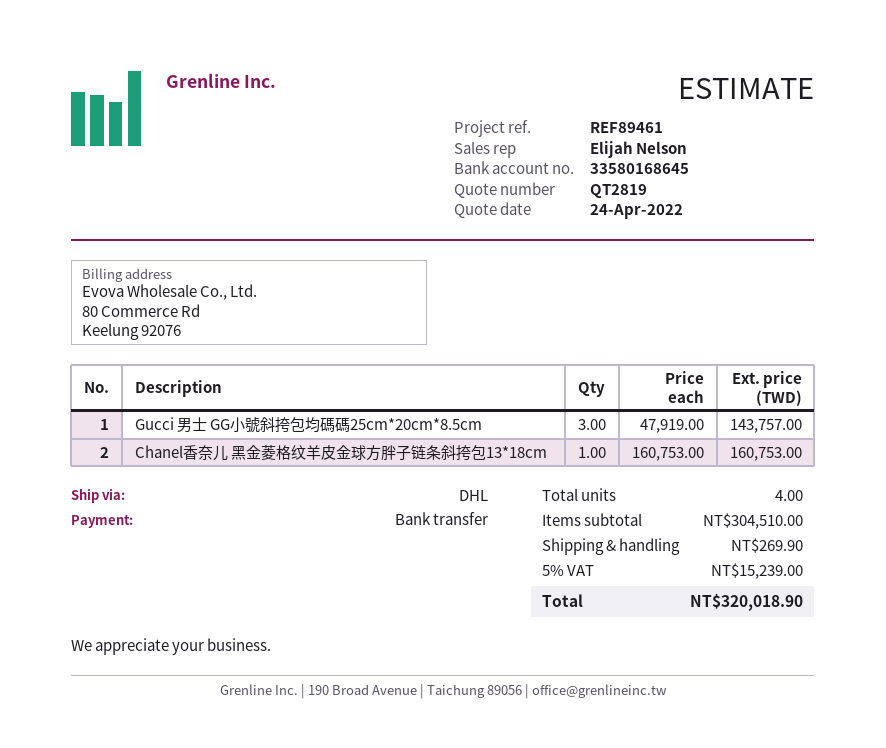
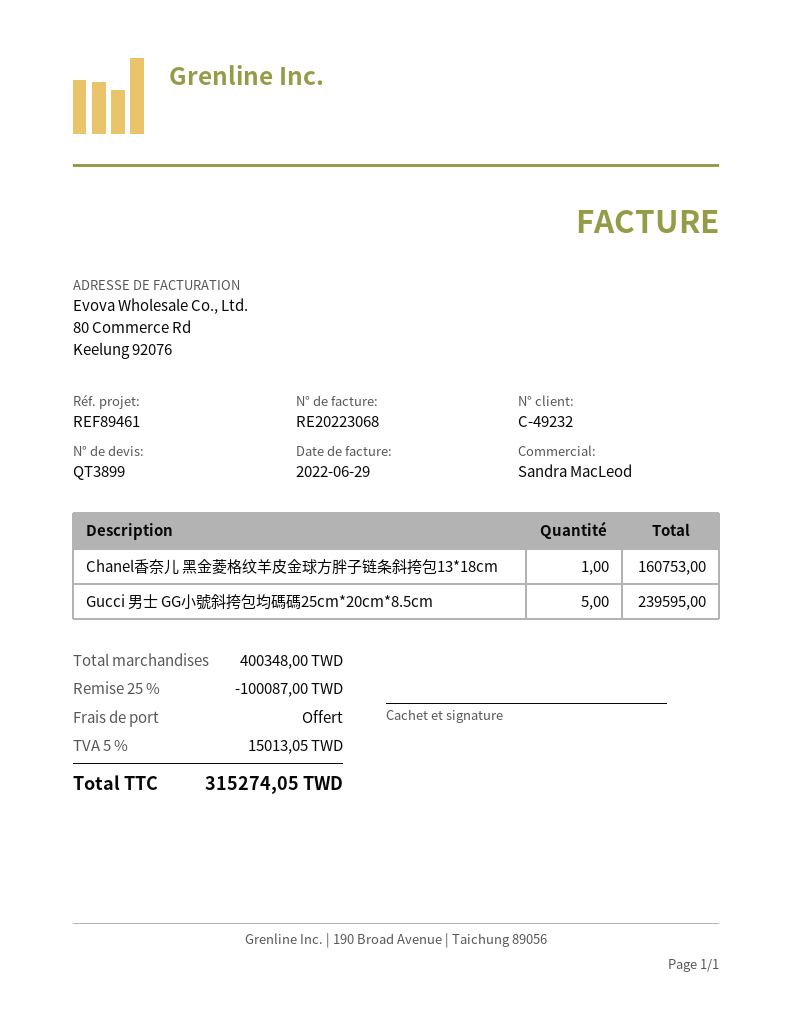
quote number: QT2819 -> QT3899
sales rep: Elijah Nelson -> Sandra MacLeod
Gucci 男士 GG小號斜挎包均碼碼25cm*20cm*8.5cm: 3 for 143757.00 -> 5 for 239595.00
subtotal: 304510.00 -> 400348.00
discount: none -> 25% = 100087.00
shipping: 269.90 -> 0.00
tax: 5% = 15239.00 -> 5% = 15013.05
total: 320018.90 -> 315274.05

